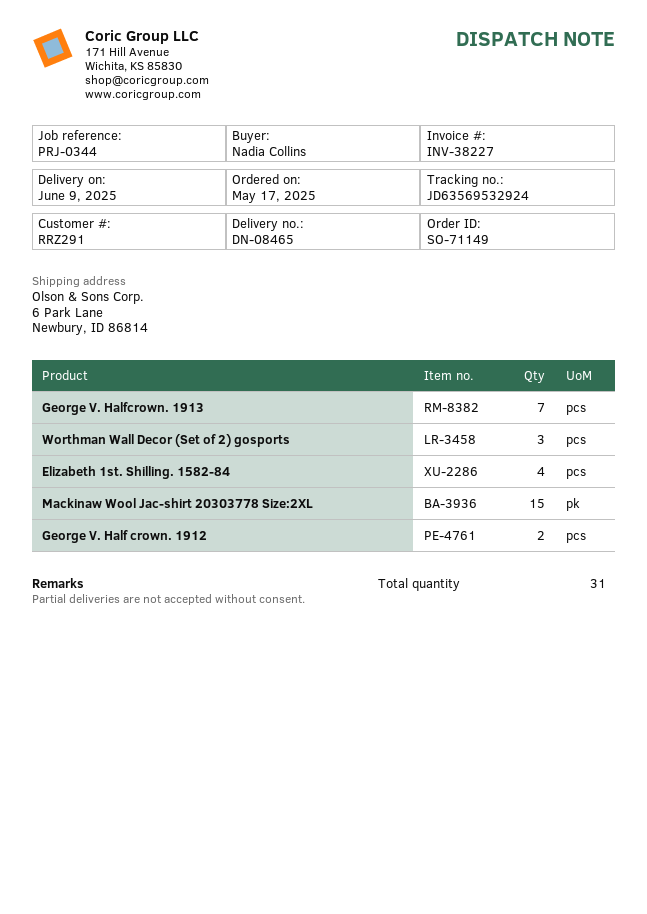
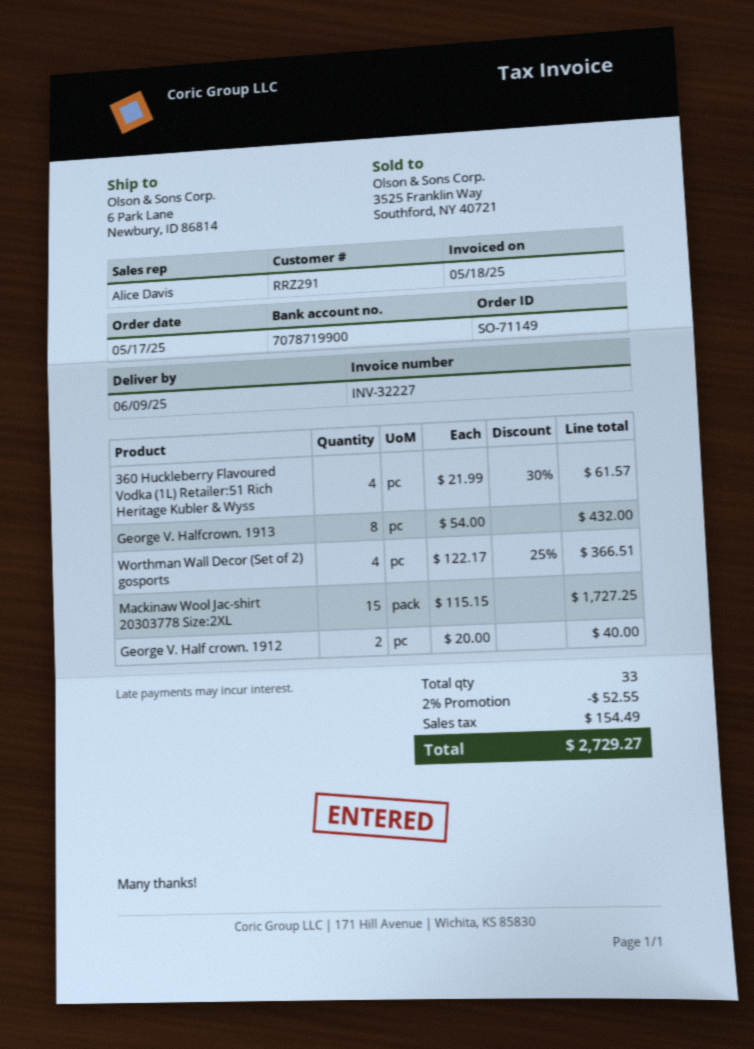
invoice number: INV-38227 -> INV-32227
George V. Halfcrown. 1913: 7 -> 8
Worthman Wall Decor (Set of 2) gosports: 3 -> 4
Elizabeth 1st. Shilling. 1582-84: 4 -> none
360 Huckleberry Flavoured Vodka (1L) Retailer:51 Rich Heritage Kubler & Wyss: none -> 4
total quantity: 31 -> 33

